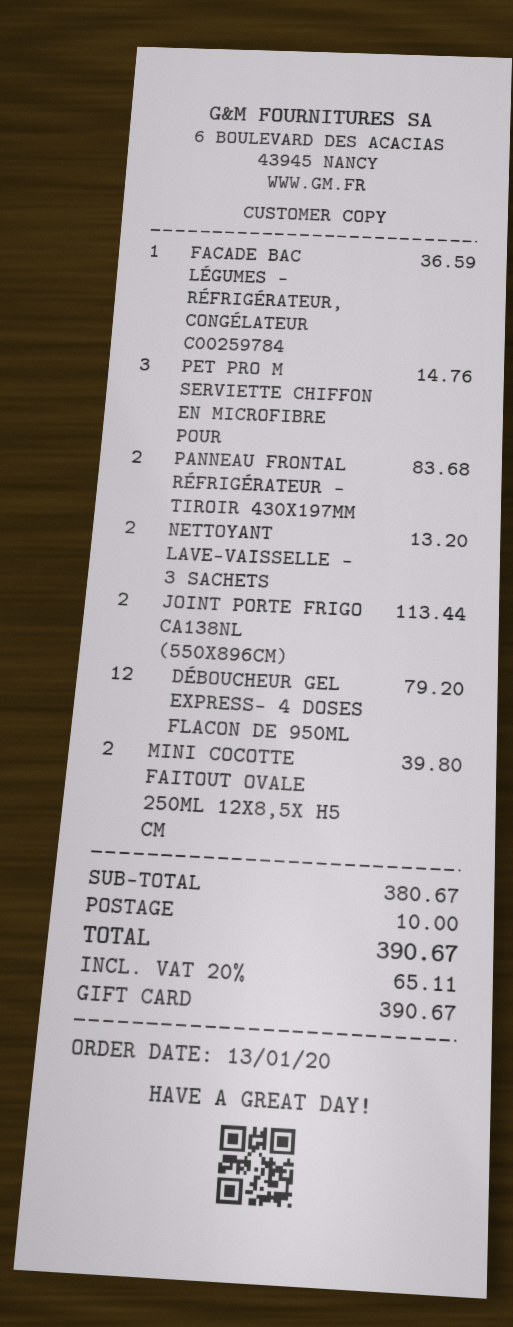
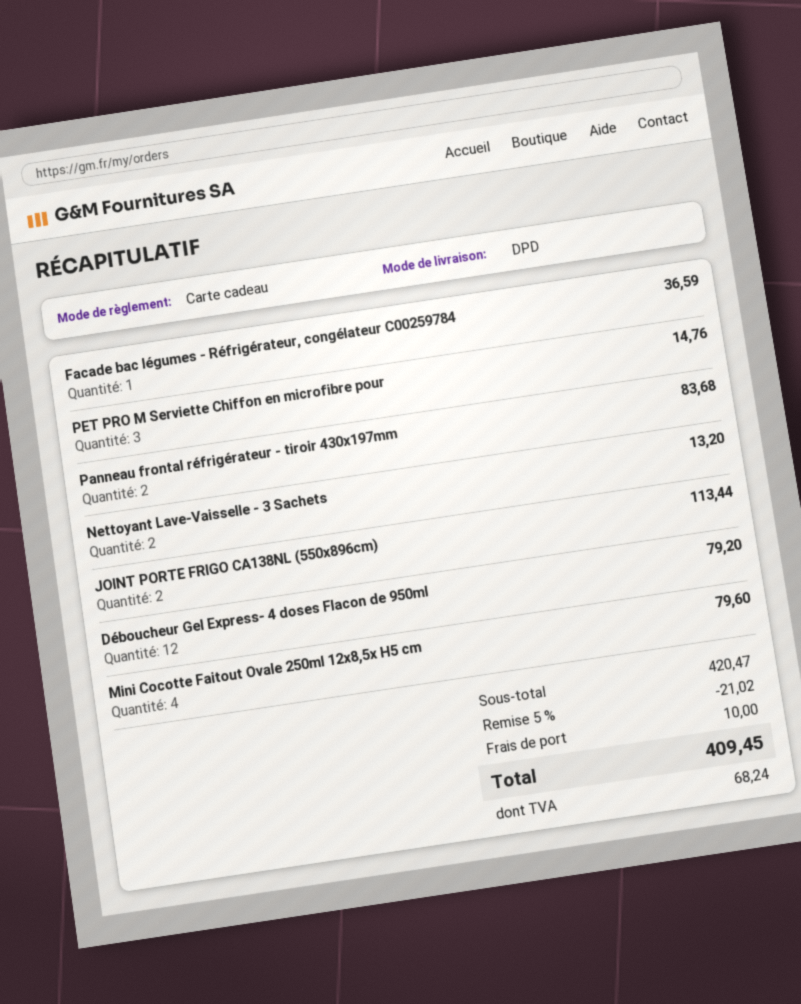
MINI COCOTTE FAITOUT OVALE 250ML 12X8,5X H5 CM: 2 for 39.80 -> 4 for 79.60
subtotal: 380.67 -> 420.47
discount: none -> 5% = 21.02
tax: 65.11 -> 68.24
total: 390.67 -> 409.45

